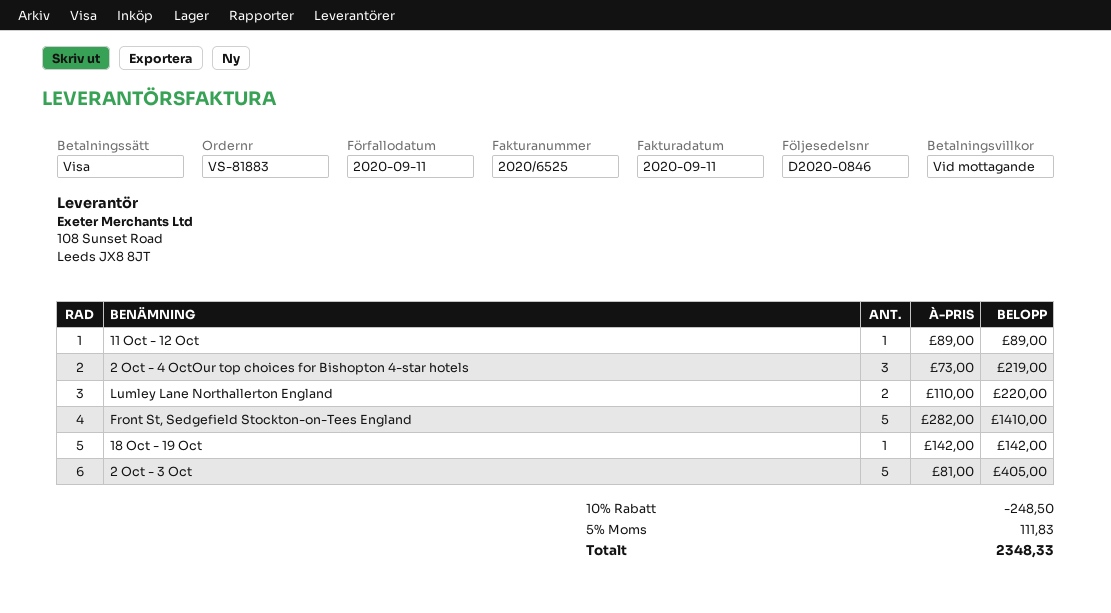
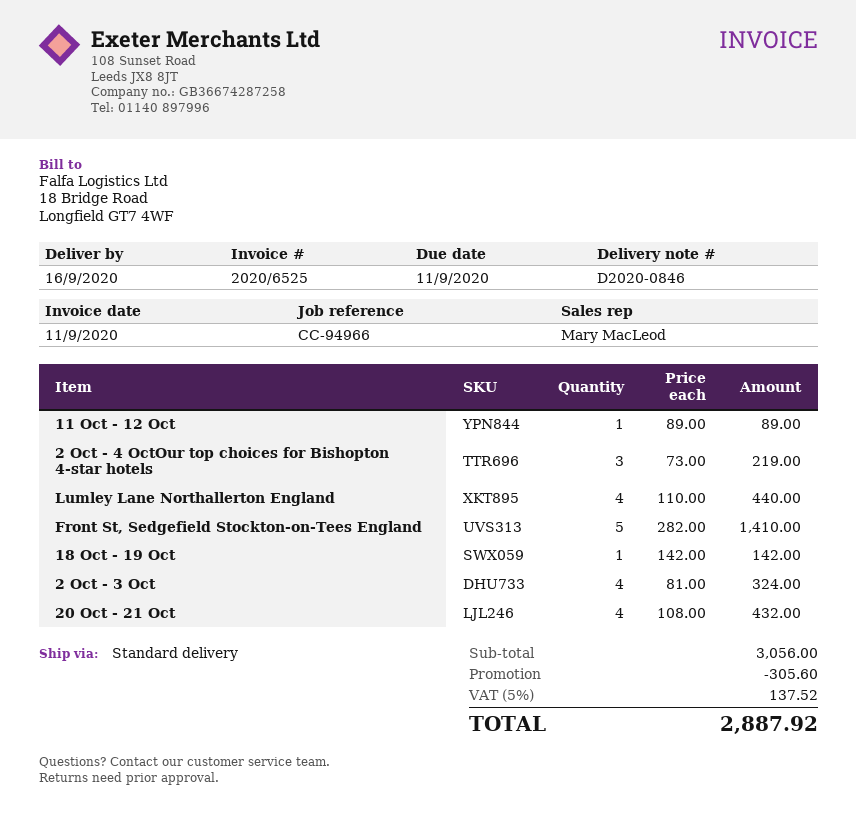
Lumley Lane Northallerton England: 2 x 110.00 = 220.00 -> 4 x 110.00 = 440.00
2 Oct - 3 Oct: 5 x 81.00 = 405.00 -> 4 x 81.00 = 324.00
20 Oct - 21 Oct: none -> 4 x 108.00 = 432.00
discount: 248.50 -> 305.60
tax: 5% = 111.83 -> 5% = 137.52
total: 2348.33 -> 2887.92

